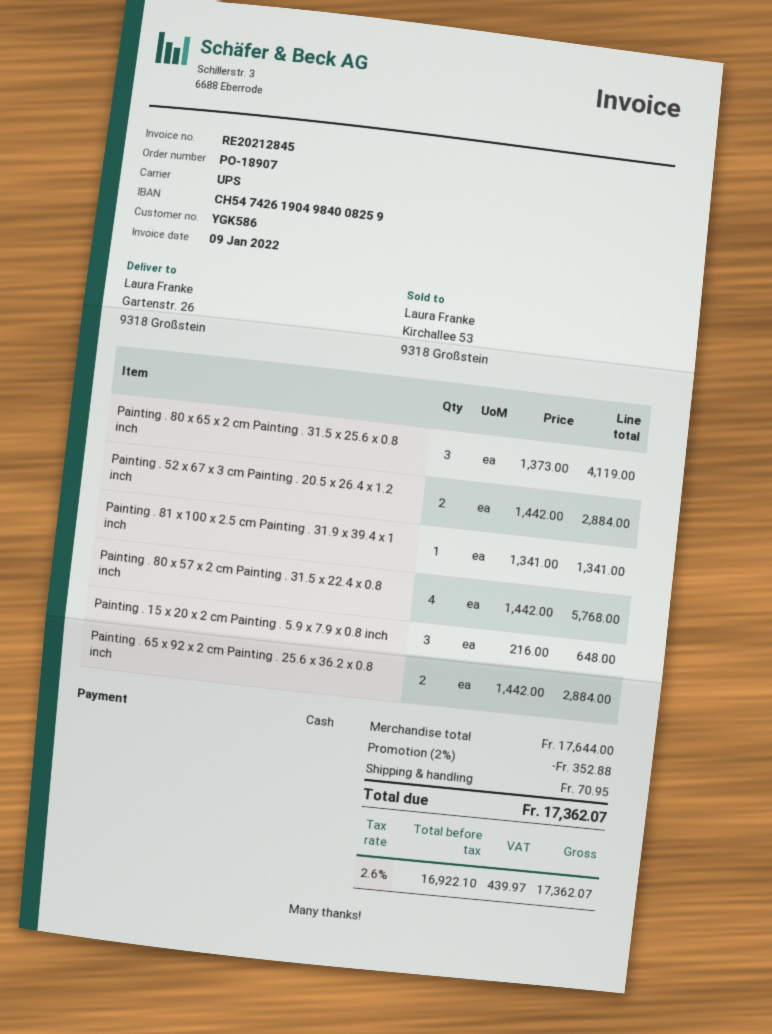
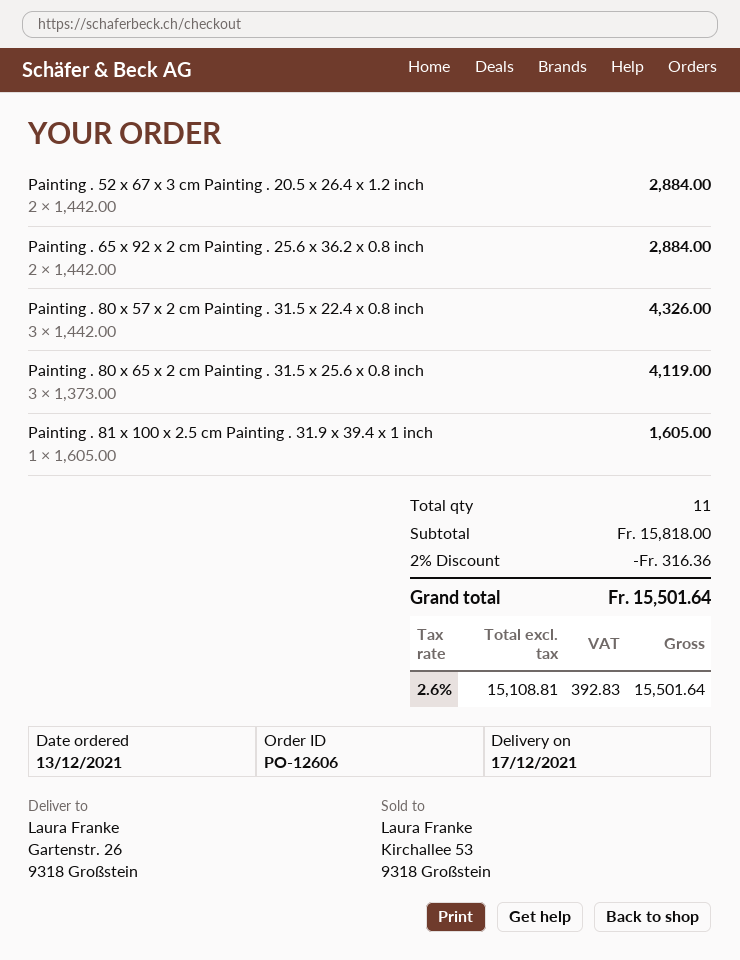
order number: PO-18907 -> PO-12606
Painting . 81 x 100 x 2.5 cm Painting . 31.9 x 39.4 x 1 inch: 1 x 1341.00 = 1341.00 -> 1 x 1605.00 = 1605.00
Painting . 80 x 57 x 2 cm Painting . 31.5 x 22.4 x 0.8 inch: 4 x 1442.00 = 5768.00 -> 3 x 1442.00 = 4326.00
Painting . 15 x 20 x 2 cm Painting . 5.9 x 7.9 x 0.8 inch: 3 x 216.00 = 648.00 -> none
subtotal: 17644.00 -> 15818.00
discount: 2% = 352.88 -> 2% = 316.36
shipping: 70.95 -> none
net: 16922.10 -> 15108.81
tax: 2.6% = 439.97 -> 2.6% = 392.83
total: 17362.07 -> 15501.64

